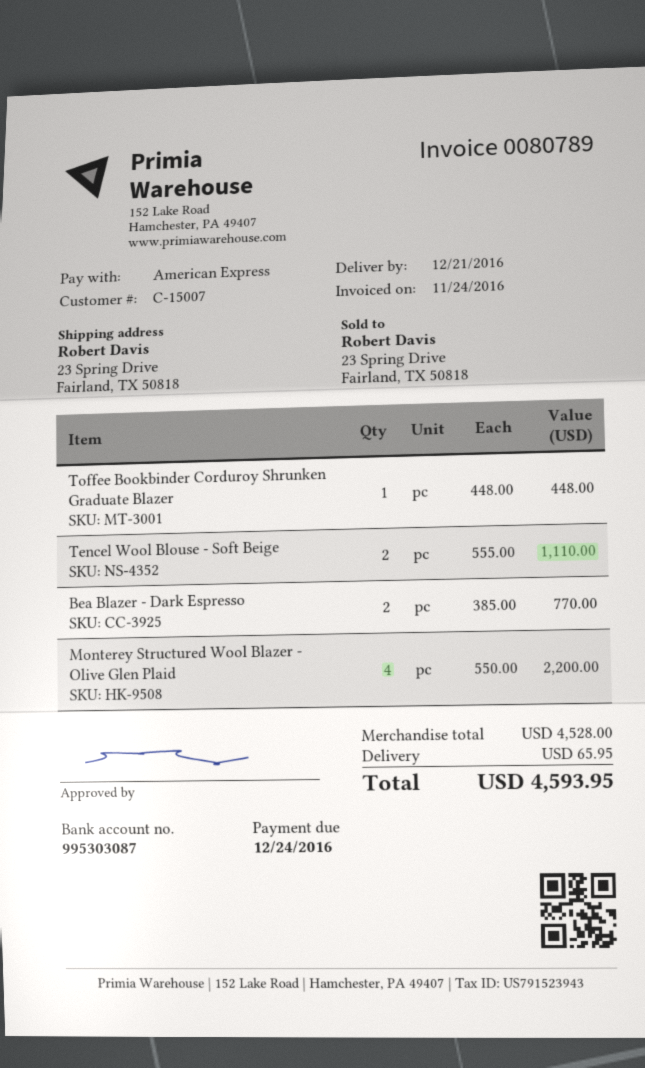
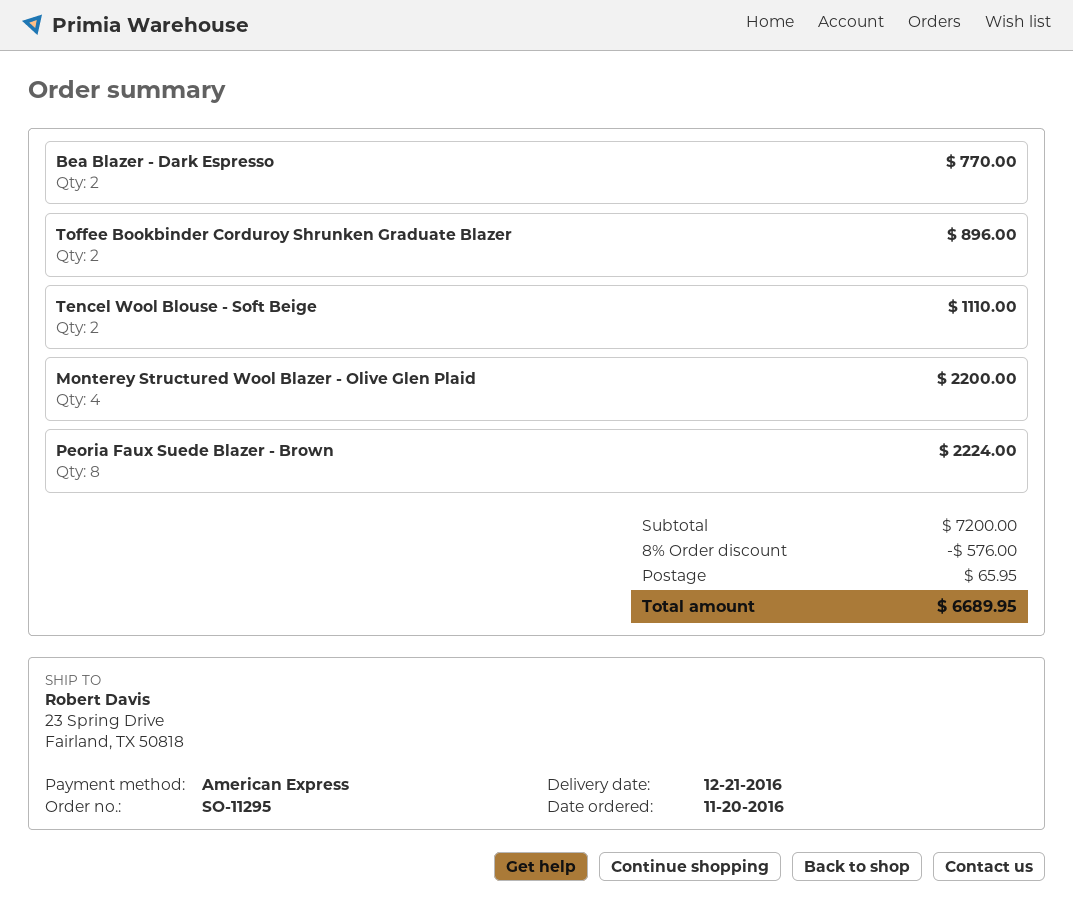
Toffee Bookbinder Corduroy Shrunken Graduate Blazer: 1 for 448.00 -> 2 for 896.00
Peoria Faux Suede Blazer - Brown: none -> 8 for 2224.00
subtotal: 4528.00 -> 7200.00
discount: none -> 8% = 576.00
total: 4593.95 -> 6689.95

